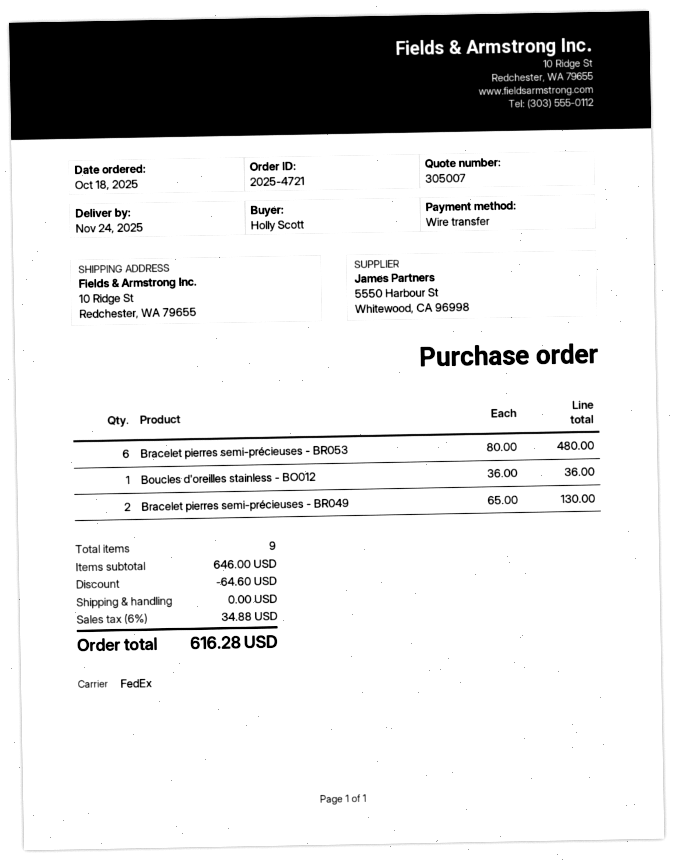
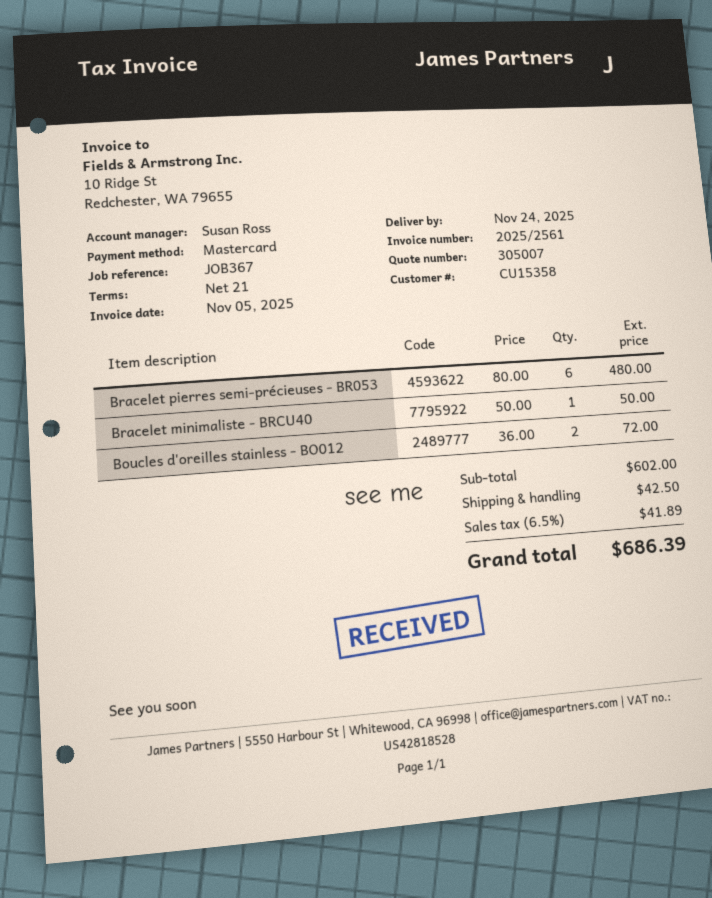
payment method: bank transfer -> Mastercard
Boucles d'oreilles stainless - BO012: 1 x 36.00 = 36.00 -> 2 x 36.00 = 72.00
Bracelet pierres semi-précieuses - BR049: 2 x 65.00 = 130.00 -> none
Bracelet minimaliste - BRCU40: none -> 1 x 50.00 = 50.00
subtotal: 646.00 -> 602.00
discount: 64.60 -> none
shipping: 0.00 -> 42.50
tax: 6% = 34.88 -> 6.5% = 41.89
total: 616.28 -> 686.39

